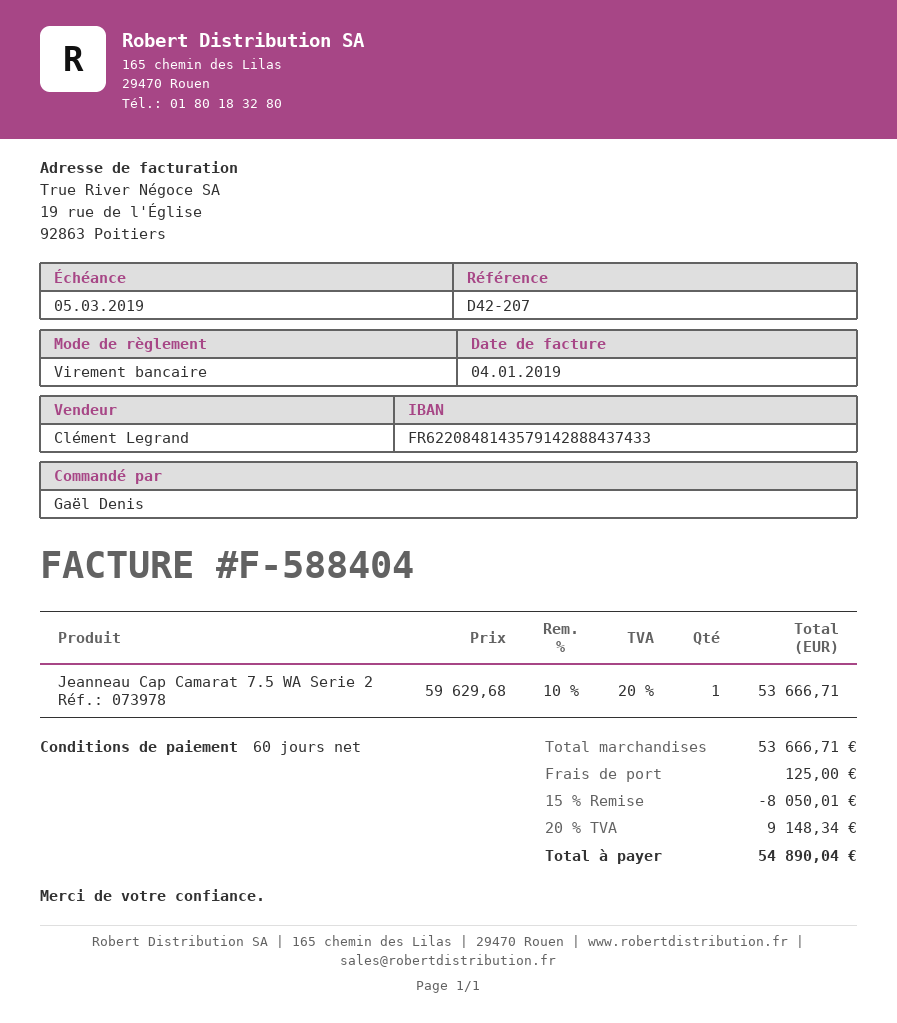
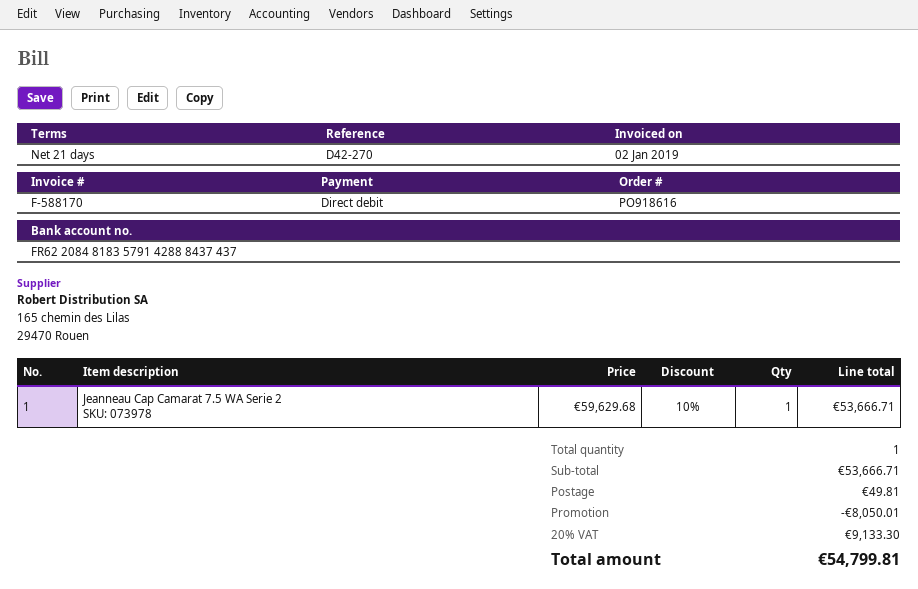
invoice number: F-588404 -> F-588170
invoice date: 2019-01-04 -> 2019-01-02
payment terms: 60 days -> 21 days
reference: D42-207 -> D42-270
payment method: bank transfer -> direct debit
bank account: FR6220848143579142888437433 -> FR6220848183579142888437437
shipping: 125.00 -> 49.81
tax: 20% = 9148.34 -> 20% = 9133.30
total: 54890.04 -> 54799.81

